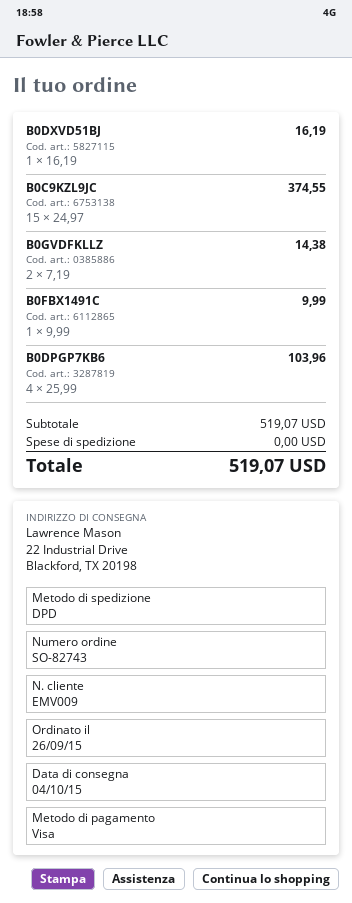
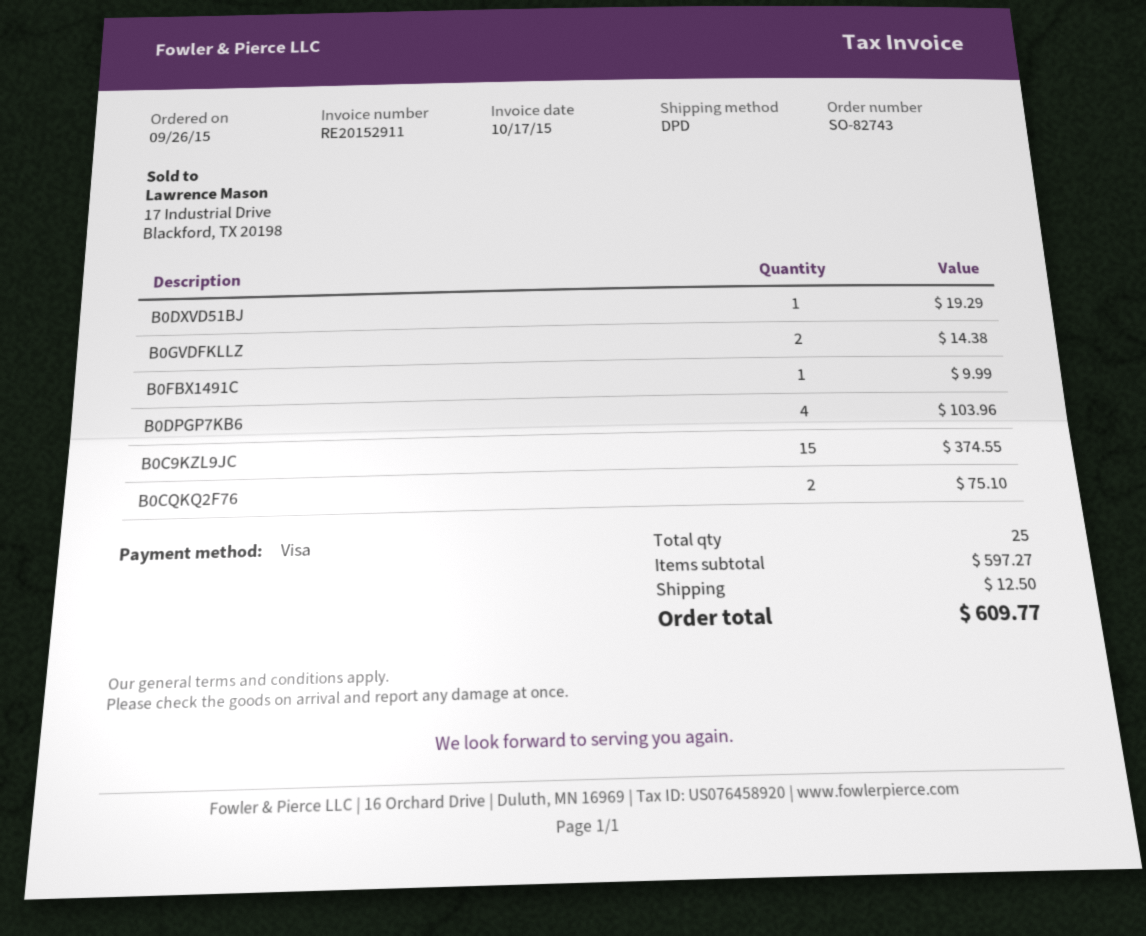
B0DXVD51BJ: 1 for 16.19 -> 1 for 19.29
B0CQKQ2F76: none -> 2 for 75.10
subtotal: 519.07 -> 597.27
shipping: 0.00 -> 12.50
total: 519.07 -> 609.77

